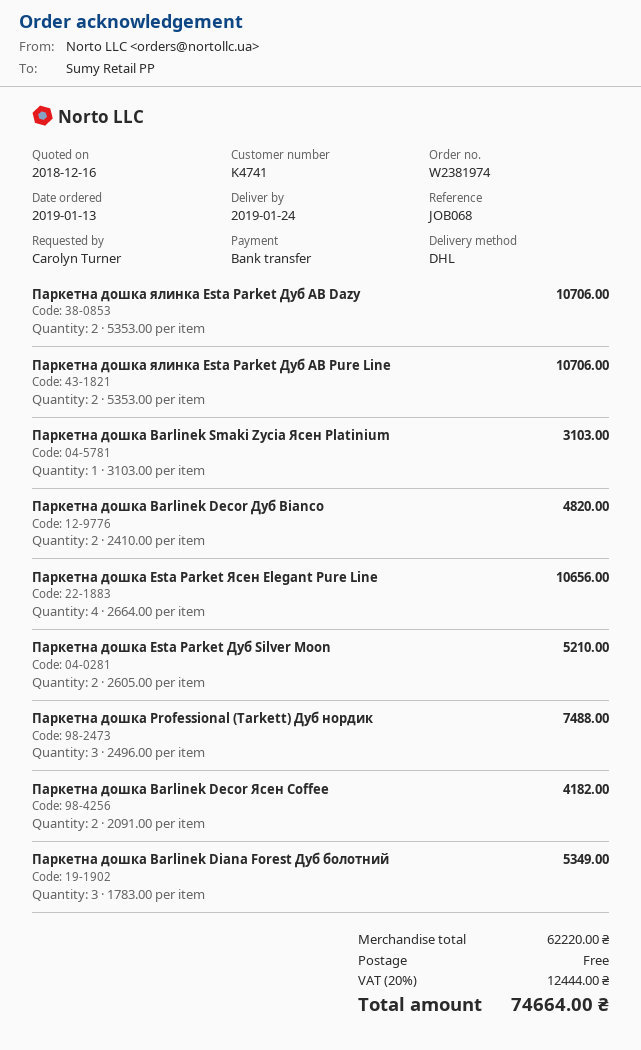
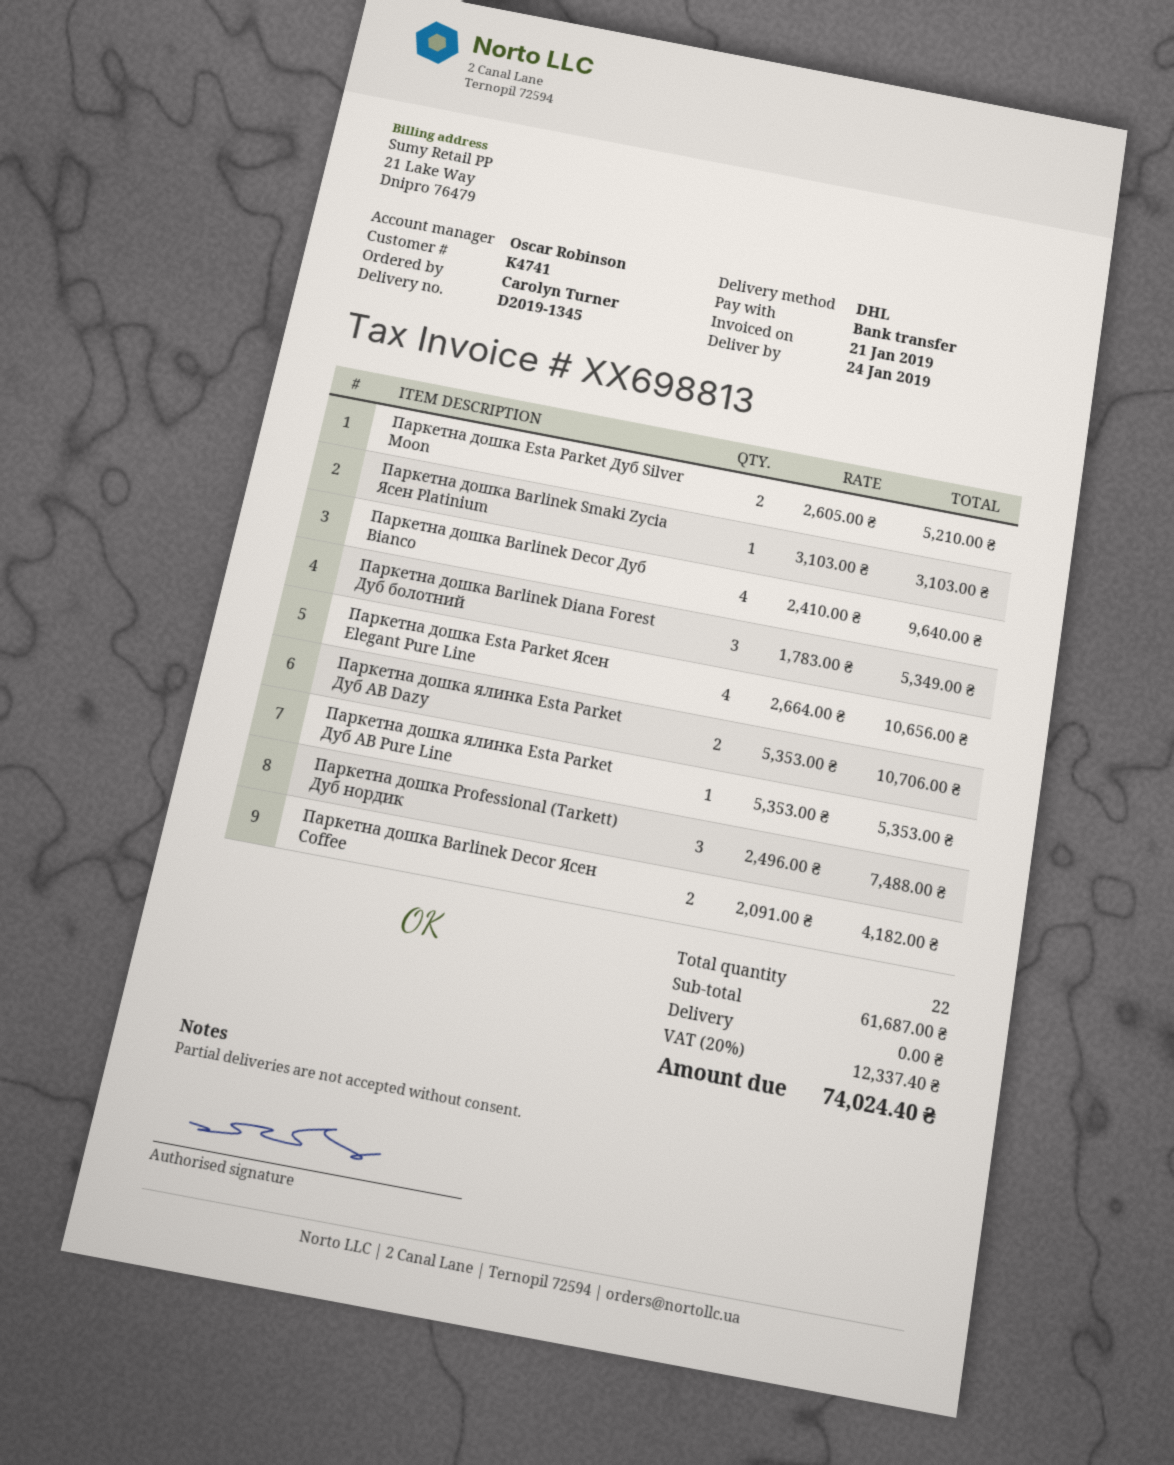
Паркетна дошка ялинка Esta Parket Дуб AB Pure Line: 2 x 5353.00 = 10706.00 -> 1 x 5353.00 = 5353.00
Паркетна дошка Barlinek Decor Дуб Bianco: 2 x 2410.00 = 4820.00 -> 4 x 2410.00 = 9640.00
subtotal: 62220.00 -> 61687.00
tax: 20% = 12444.00 -> 20% = 12337.40
total: 74664.00 -> 74024.40

